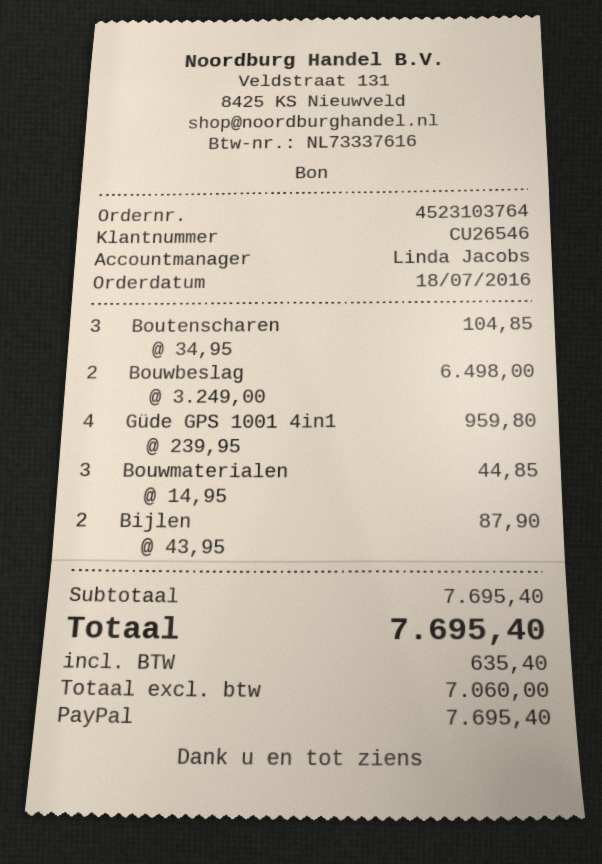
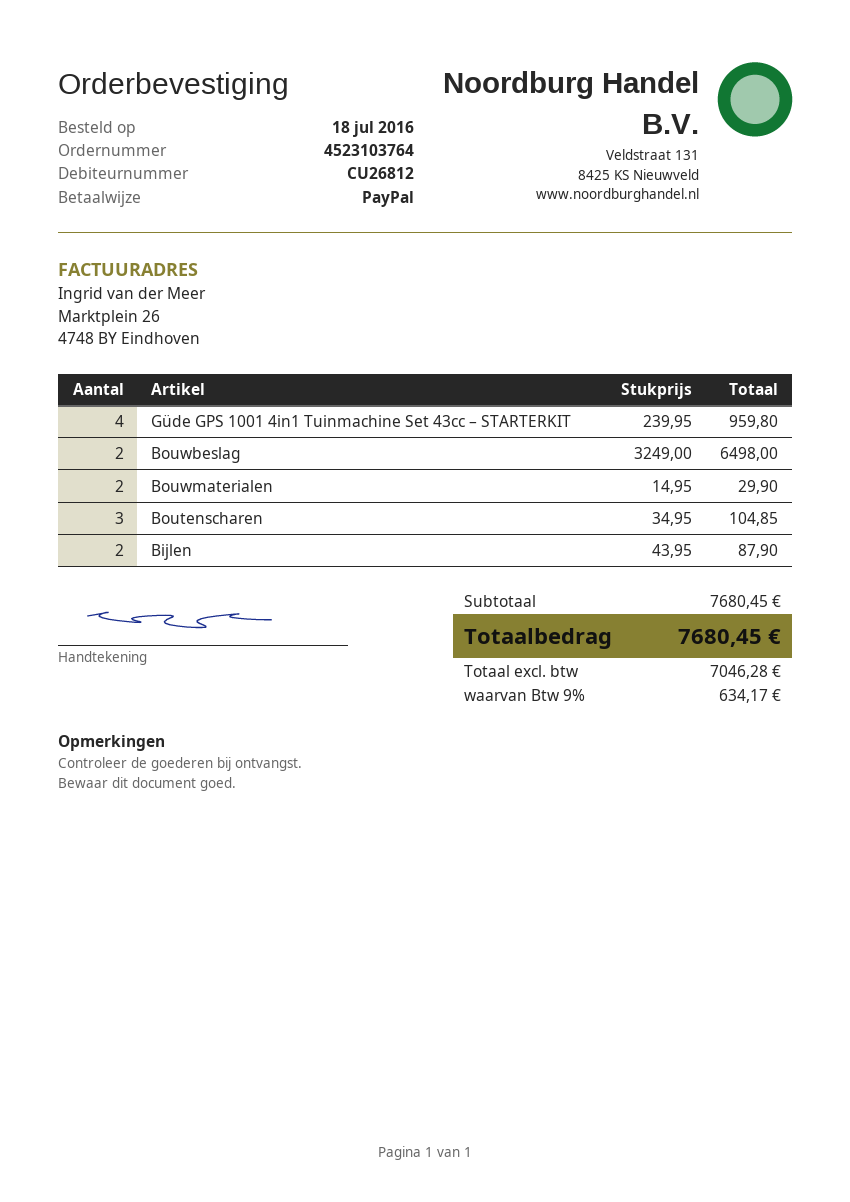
customer number: CU26546 -> CU26812
Bouwmaterialen: 3 x 14.95 = 44.85 -> 2 x 14.95 = 29.90
subtotal: 7695.40 -> 7680.45
net: 7060.00 -> 7046.28
tax: 635.40 -> 634.17
total: 7695.40 -> 7680.45

